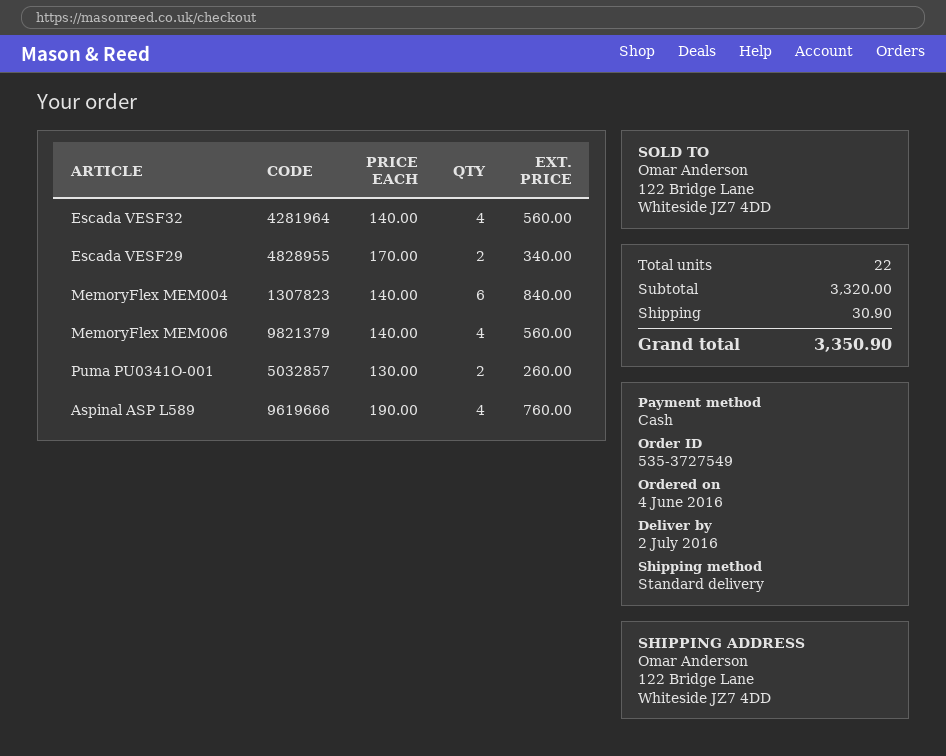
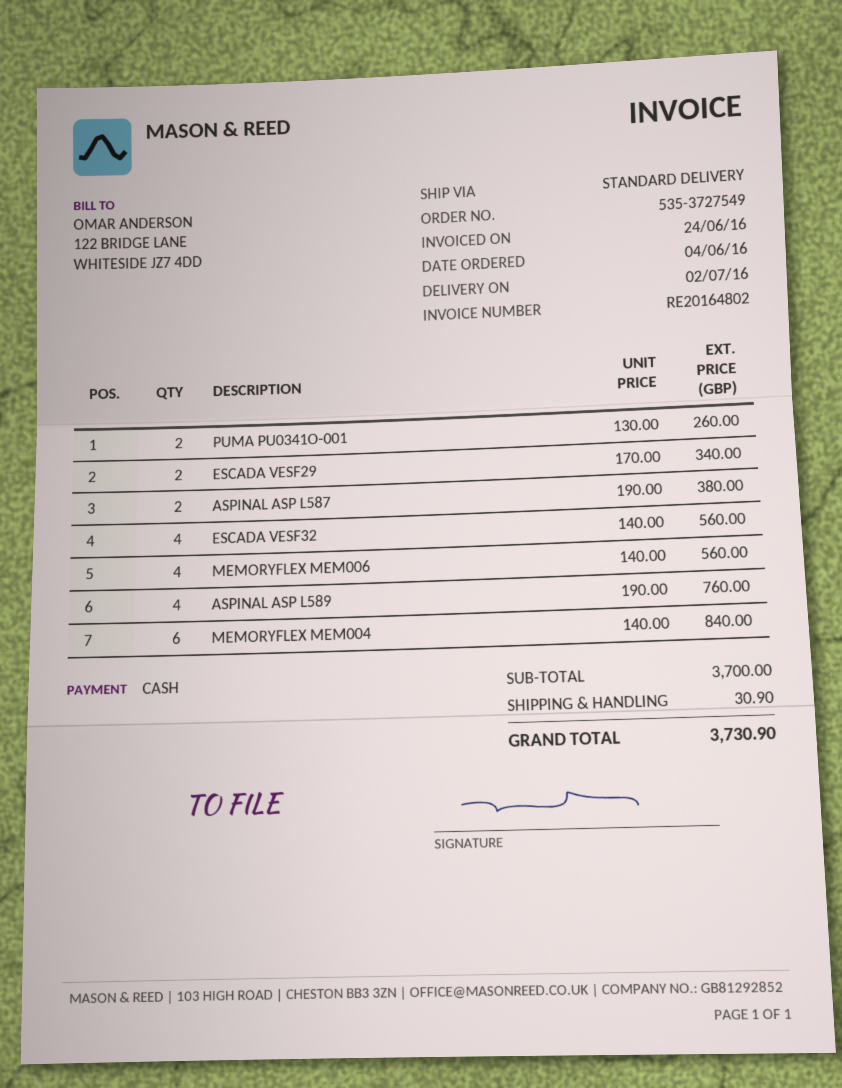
ASPINAL ASP L587: none -> 2 x 190.00 = 380.00
subtotal: 3320.00 -> 3700.00
total: 3350.90 -> 3730.90

